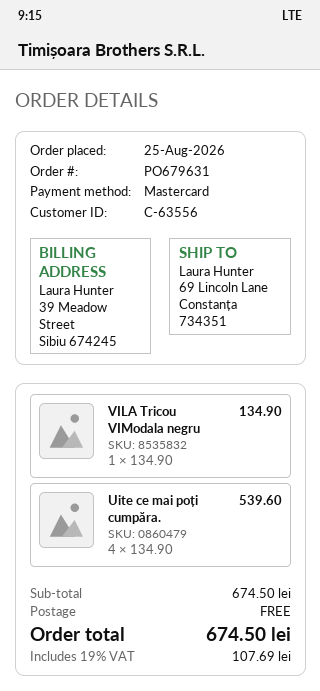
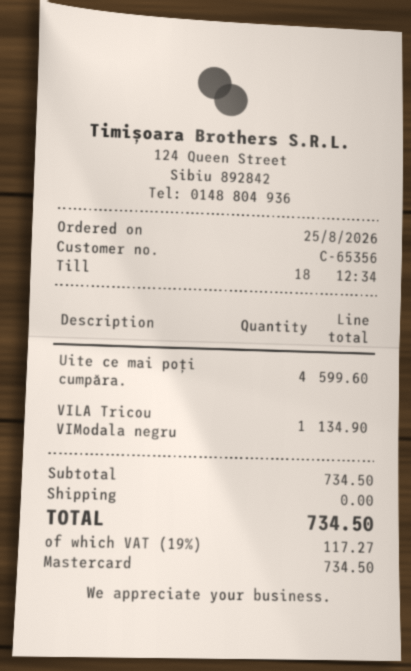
customer number: C-63556 -> C-65356
Uite ce mai poți cumpăra.: 4 for 539.60 -> 4 for 599.60
subtotal: 674.50 -> 734.50
tax: 19% = 107.69 -> 19% = 117.27
total: 674.50 -> 734.50

